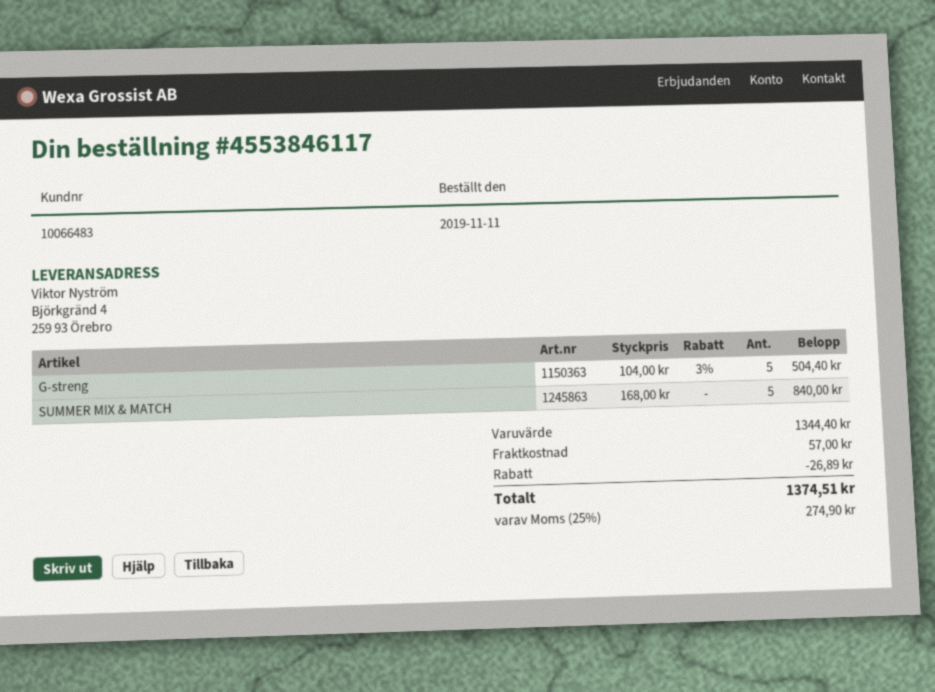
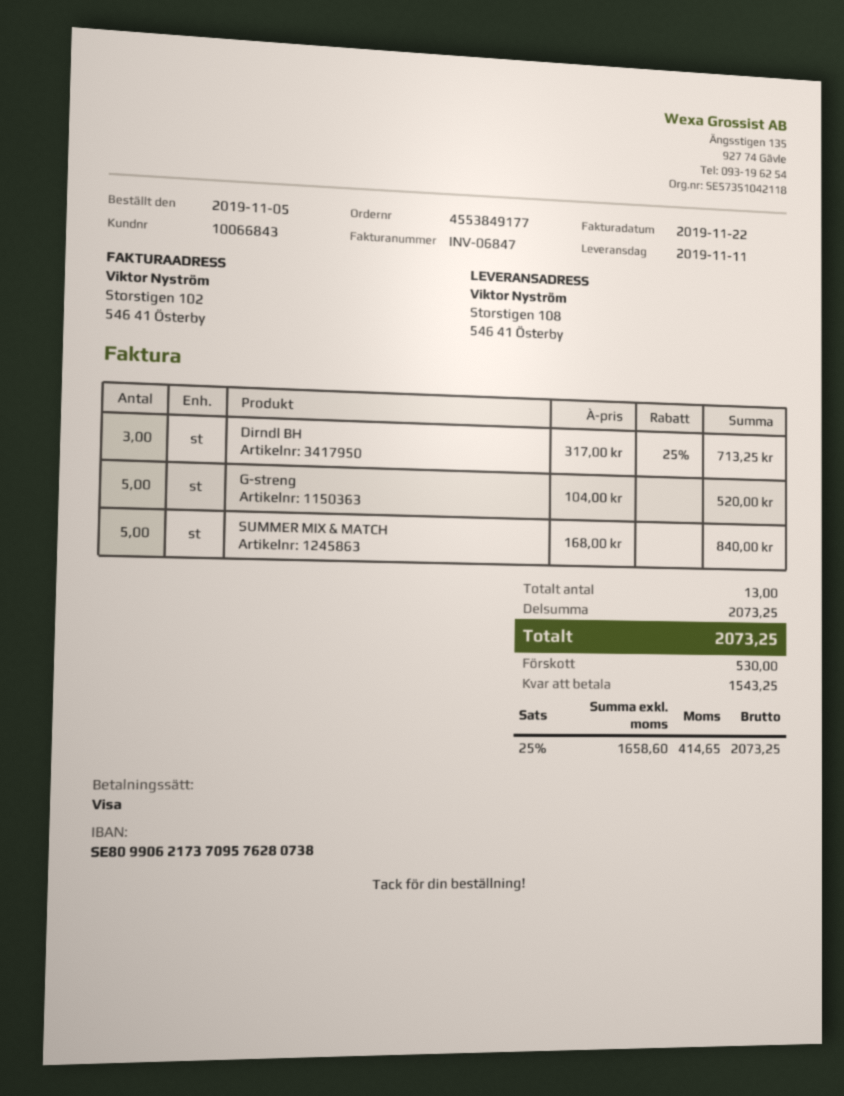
order number: 4553846117 -> 4553849177
order date: 2019-11-11 -> 2019-11-05
customer number: 10066483 -> 10066843
ship to: Björkgränd 4, 259 93 Örebro -> Storstigen 108, 546 41 Österby
G-streng: 5 x 104.00 - 3% = 504.40 -> 5 x 104.00 = 520.00
Dirndl BH: none -> 3 x 317.00 - 25% = 713.25
subtotal: 1344.40 -> 2073.25
discount: 26.89 -> none
shipping: 57.00 -> none
tax: 25% = 274.90 -> 25% = 414.65
total: 1374.51 -> 2073.25

